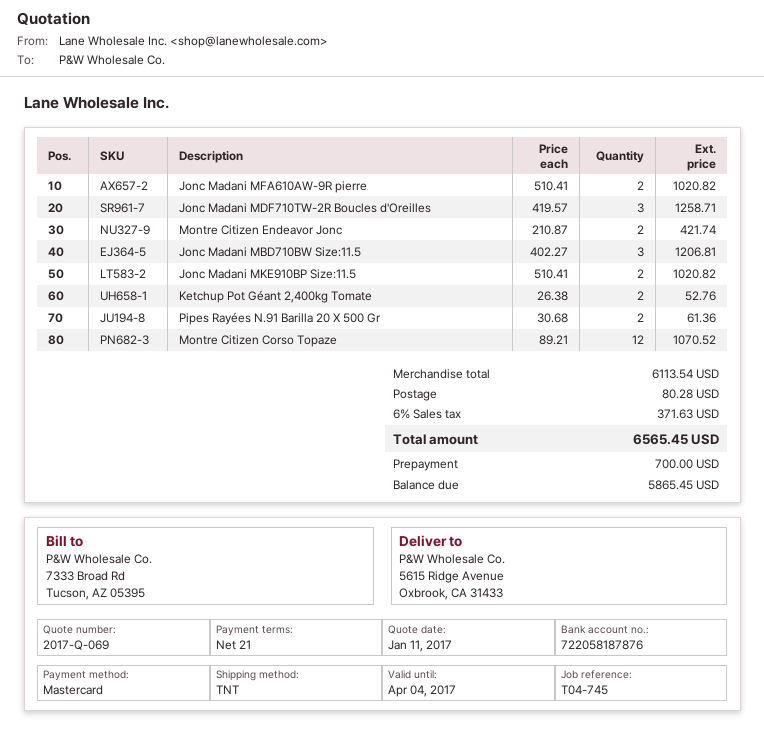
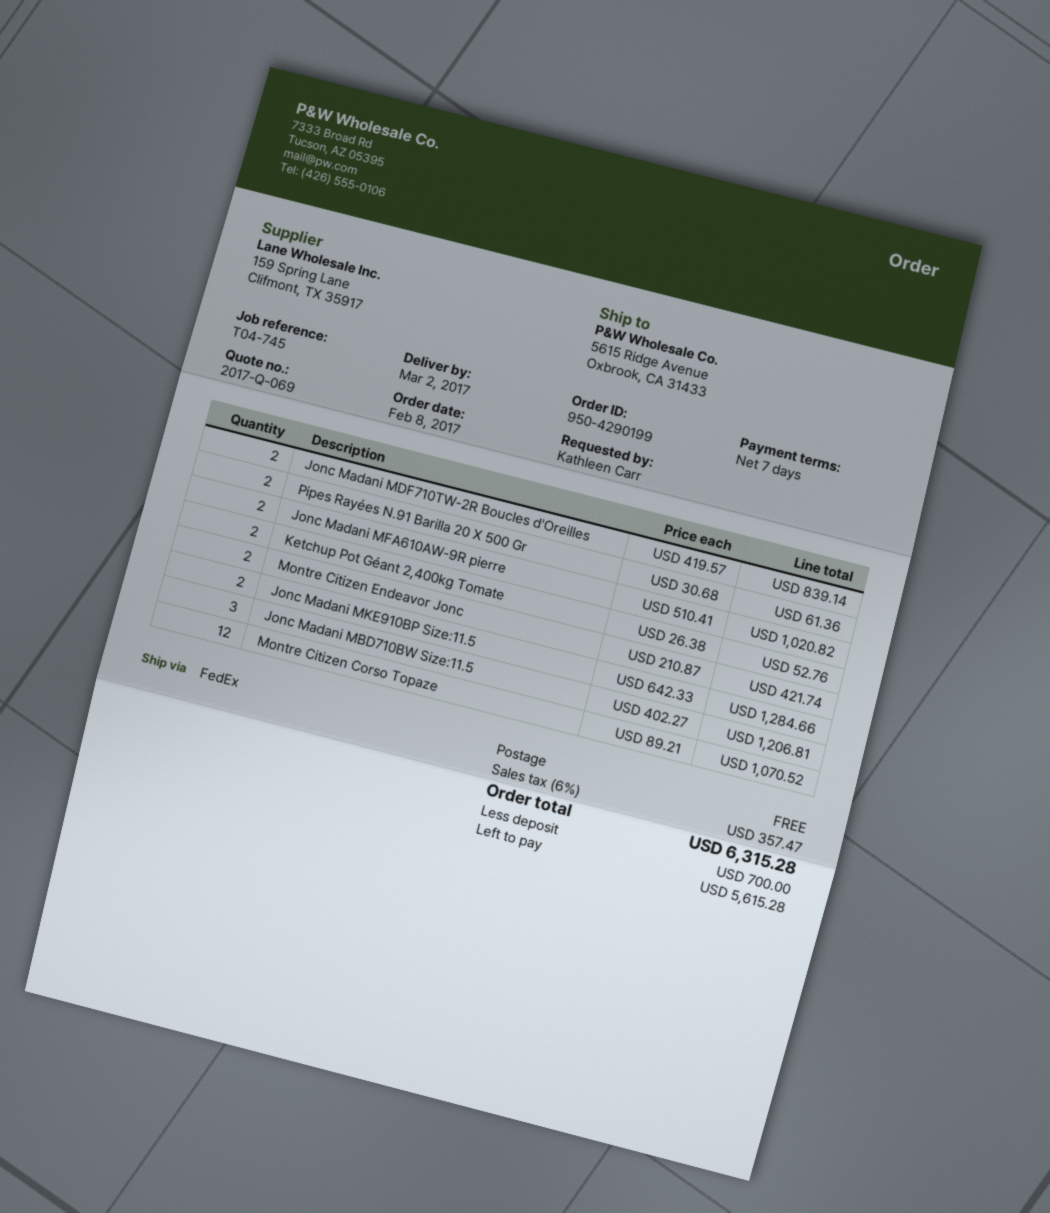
payment terms: 21 days -> 7 days
shipping method: TNT -> FedEx
Jonc Madani MDF710TW-2R Boucles d'Oreilles: 3 x 419.57 = 1258.71 -> 2 x 419.57 = 839.14
Jonc Madani MKE910BP Size:11.5: 2 x 510.41 = 1020.82 -> 2 x 642.33 = 1284.66
shipping: 80.28 -> 0.00
tax: 6% = 371.63 -> 6% = 357.47
total: 6565.45 -> 6315.28
balance: 5865.45 -> 5615.28

